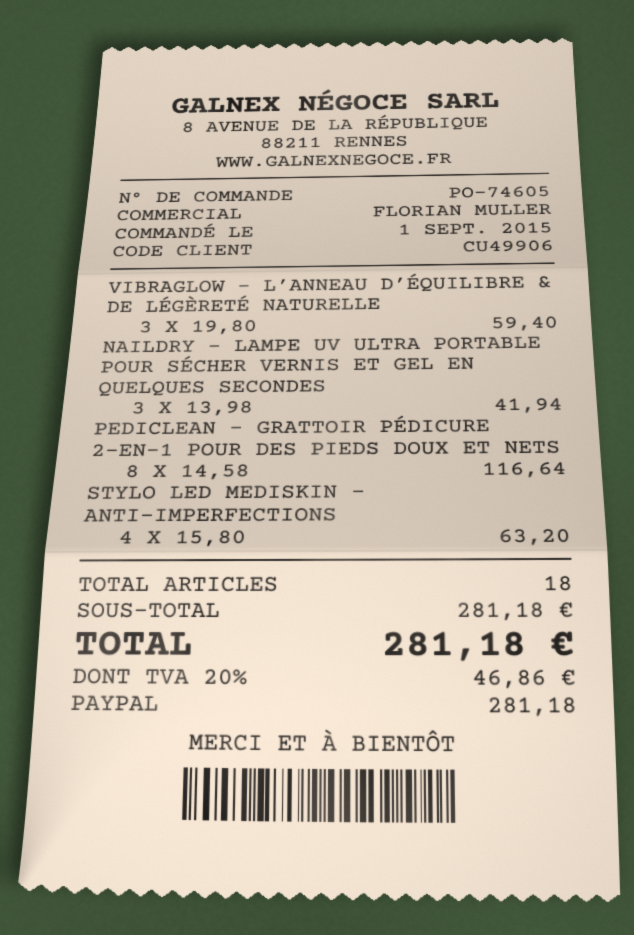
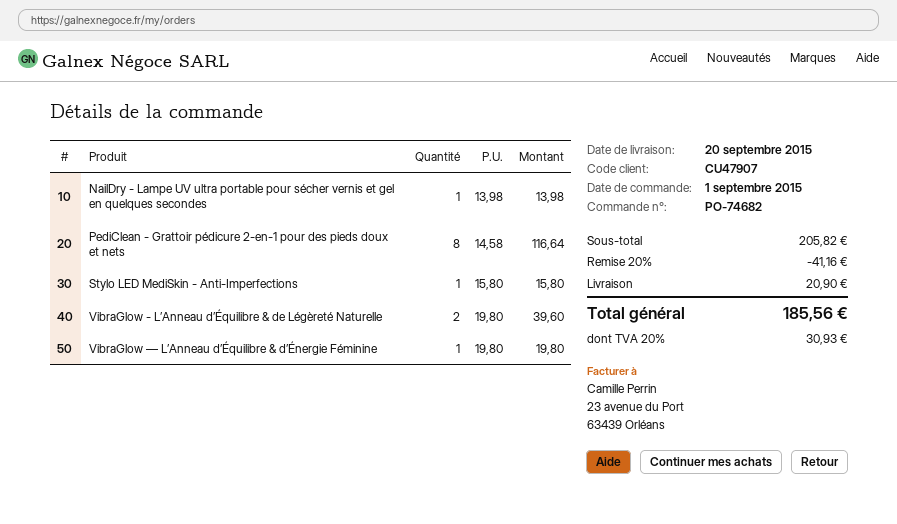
order number: PO-74605 -> PO-74682
customer number: CU49906 -> CU47907
VIBRAGLOW - L’ANNEAU D’ÉQUILIBRE & DE LÉGÈRETÉ NATURELLE: 3 x 19.80 = 59.40 -> 2 x 19.80 = 39.60
NAILDRY - LAMPE UV ULTRA PORTABLE POUR SÉCHER VERNIS ET GEL EN QUELQUES SECONDES: 3 x 13.98 = 41.94 -> 1 x 13.98 = 13.98
STYLO LED MEDISKIN - ANTI-IMPERFECTIONS: 4 x 15.80 = 63.20 -> 1 x 15.80 = 15.80
VibraGlow — L’Anneau d’Équilibre & d’Énergie Féminine: none -> 1 x 19.80 = 19.80
subtotal: 281.18 -> 205.82
discount: none -> 20% = 41.16
shipping: none -> 20.90
tax: 20% = 46.86 -> 20% = 30.93
total: 281.18 -> 185.56

